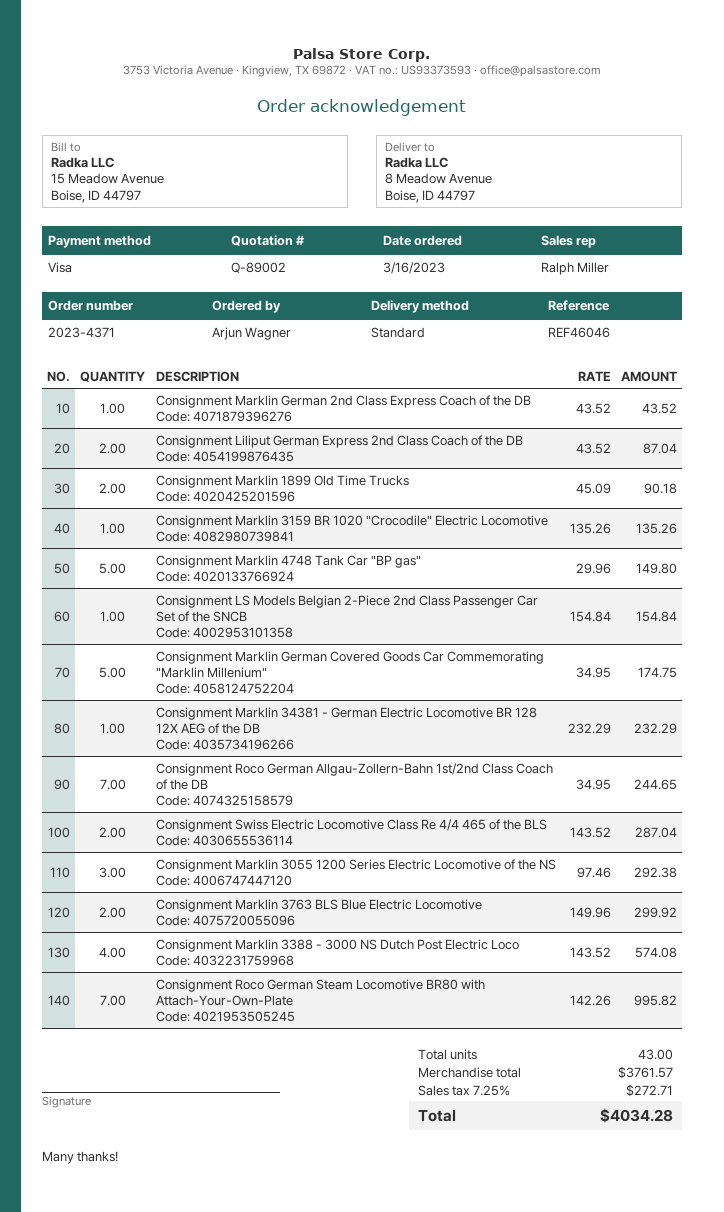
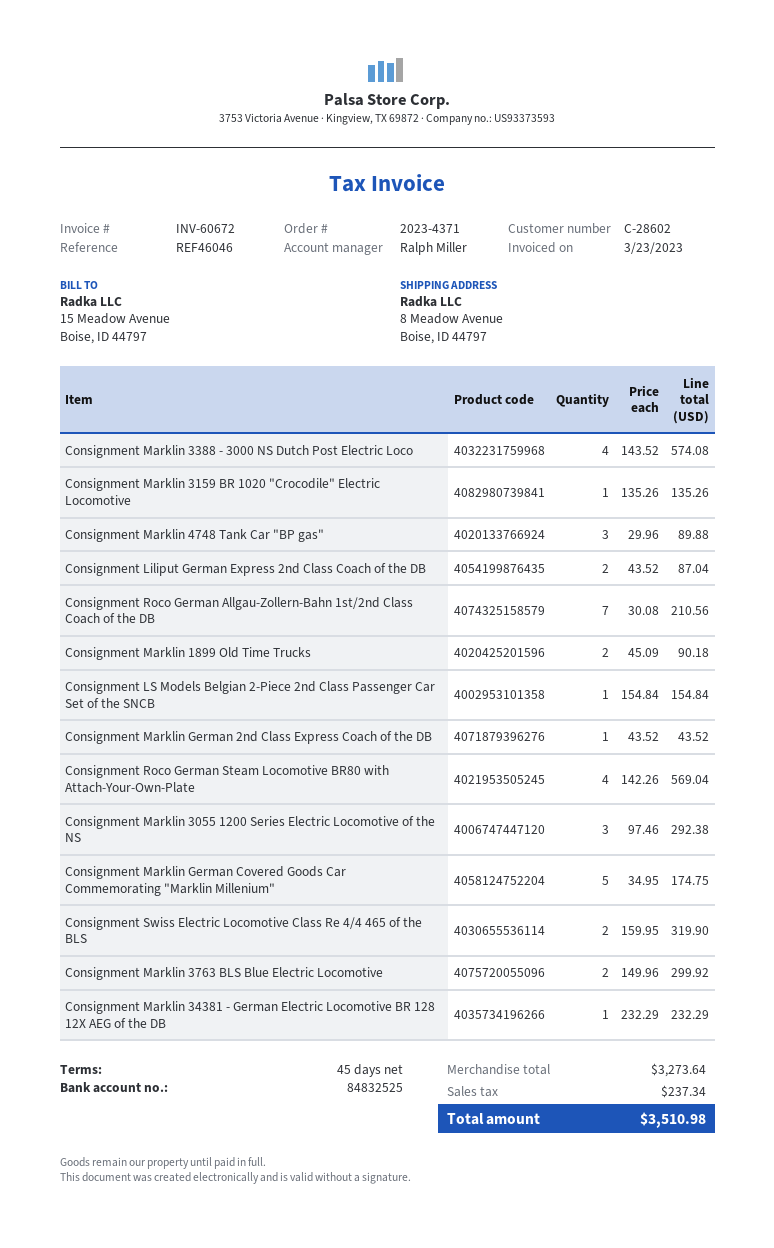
Consignment Marklin 4748 Tank Car "BP gas": 5 x 29.96 = 149.80 -> 3 x 29.96 = 89.88
Consignment Roco German Allgau-Zollern-Bahn 1st/2nd Class Coach of the DB: 7 x 34.95 = 244.65 -> 7 x 30.08 = 210.56
Consignment Swiss Electric Locomotive Class Re 4/4 465 of the BLS: 2 x 143.52 = 287.04 -> 2 x 159.95 = 319.90
Consignment Roco German Steam Locomotive BR80 with Attach-Your-Own-Plate: 7 x 142.26 = 995.82 -> 4 x 142.26 = 569.04
subtotal: 3761.57 -> 3273.64
tax: 272.71 -> 237.34
total: 4034.28 -> 3510.98

